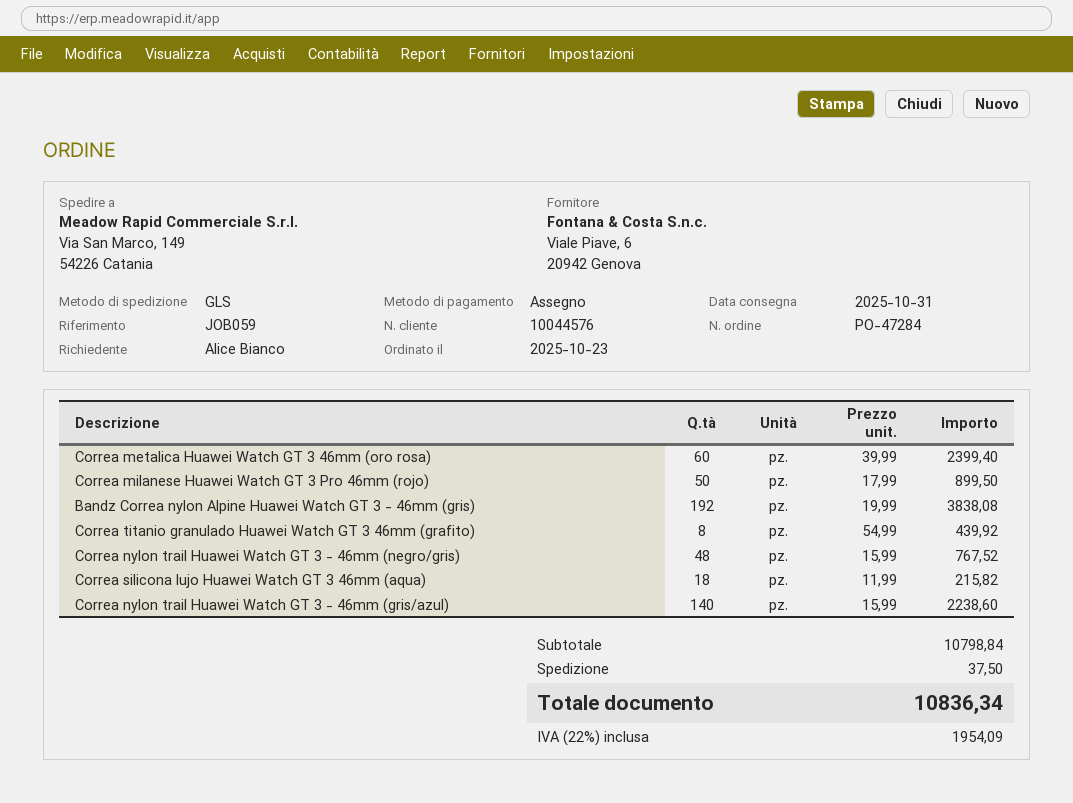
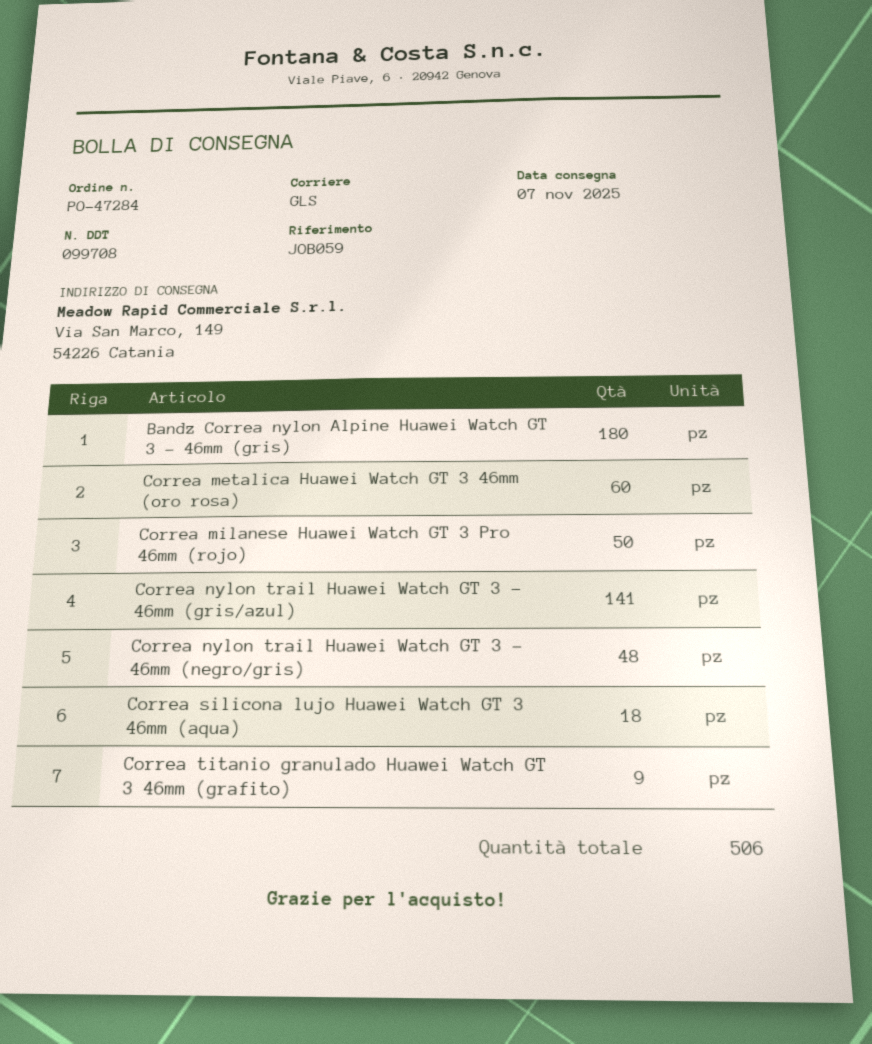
delivery date: 2025-10-31 -> 2025-11-07
Bandz Correa nylon Alpine Huawei Watch GT 3 - 46mm (gris): 192 -> 180
Correa titanio granulado Huawei Watch GT 3 46mm (grafito): 8 -> 9
Correa nylon trail Huawei Watch GT 3 - 46mm (gris/azul): 140 -> 141

